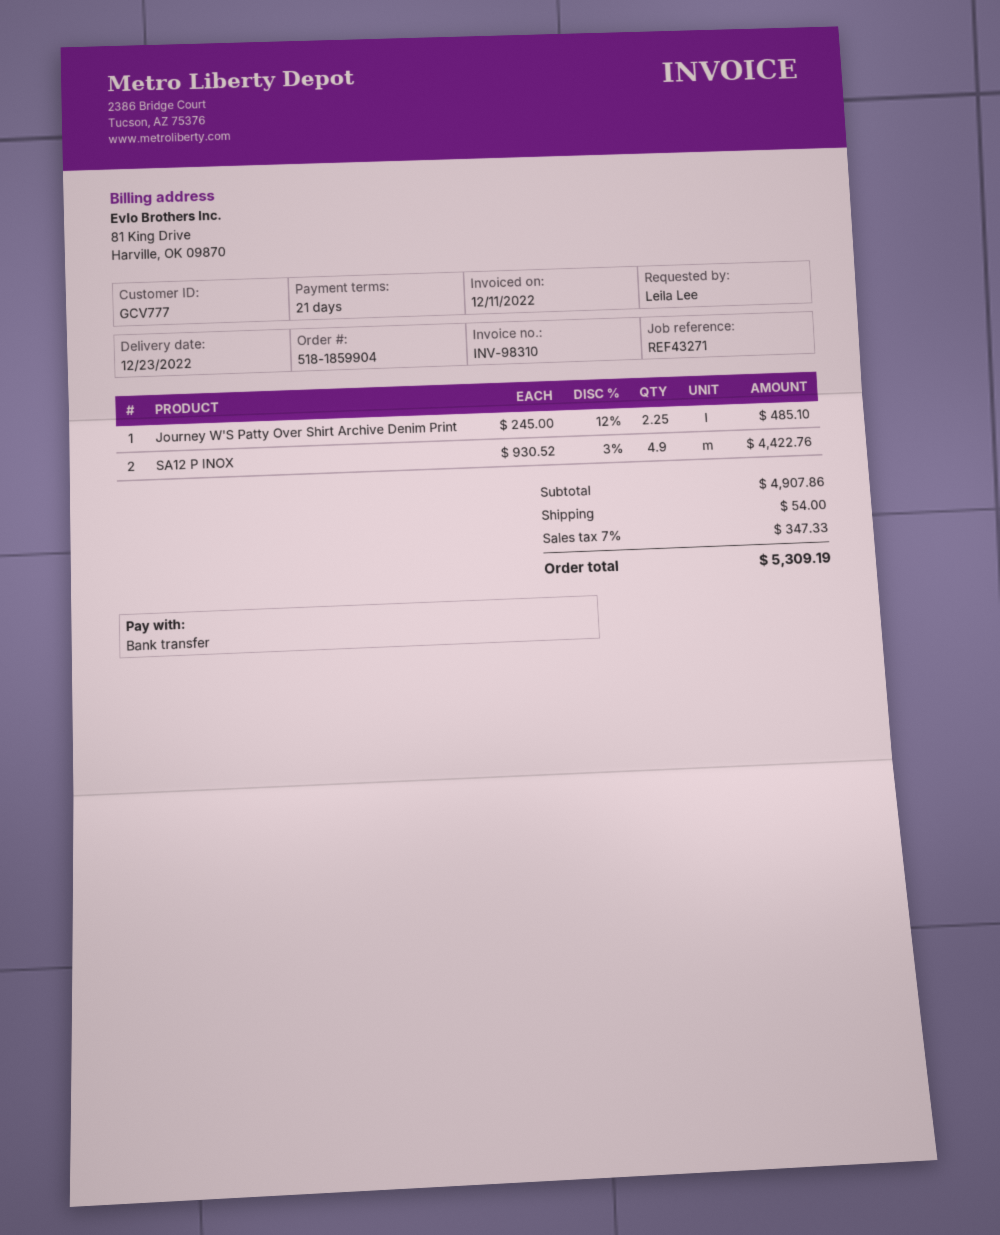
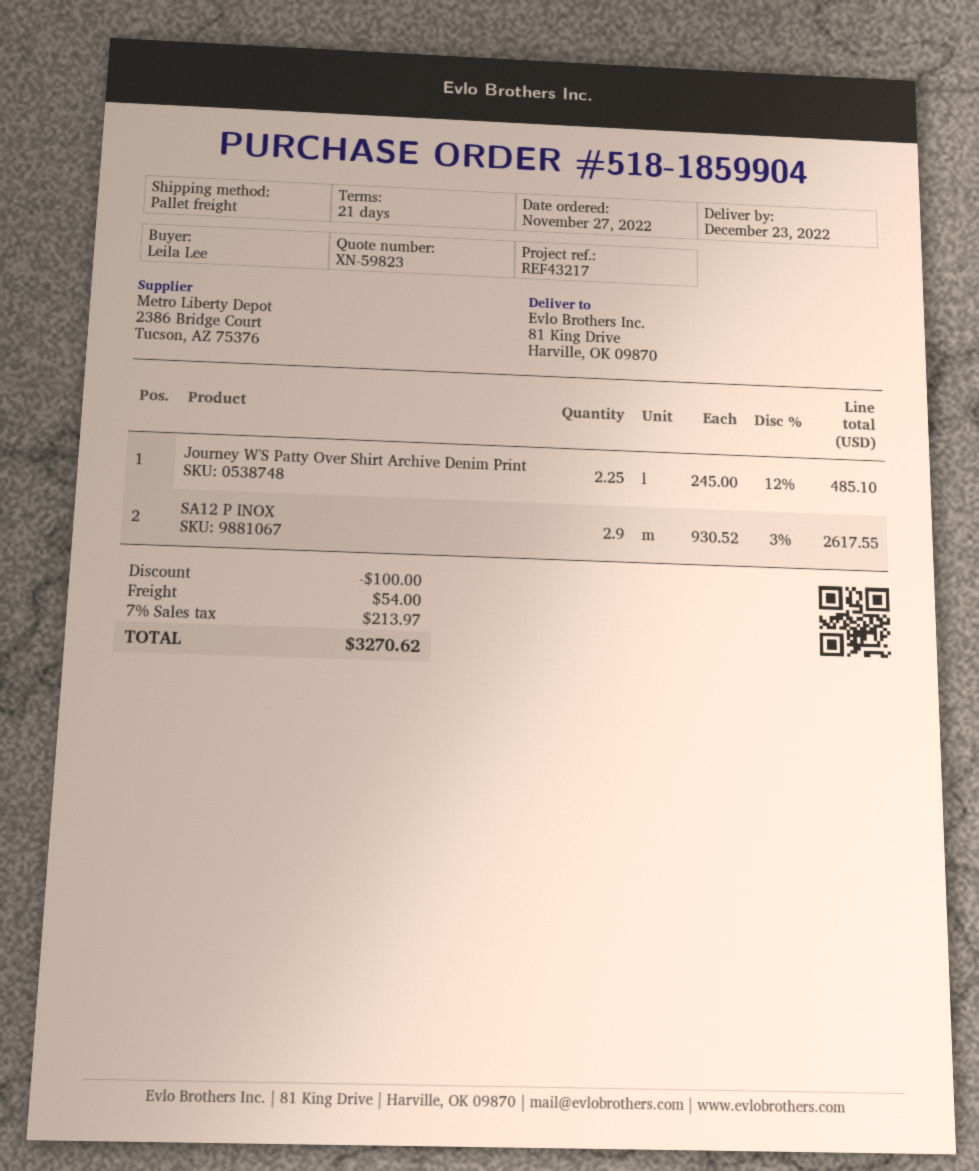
reference: REF43271 -> REF43217
SA12 P INOX: 4.9 x 930.52 - 3% = 4422.76 -> 2.9 x 930.52 - 3% = 2617.55
discount: none -> 100.00
tax: 7% = 347.33 -> 7% = 213.97
total: 5309.19 -> 3270.62

